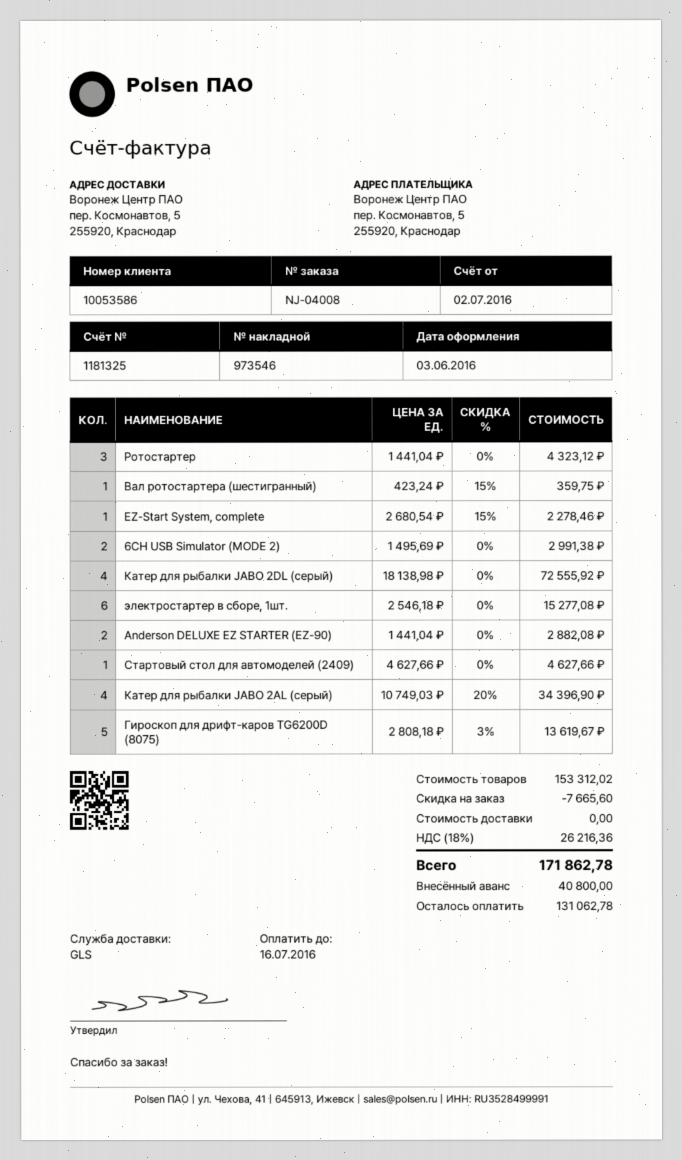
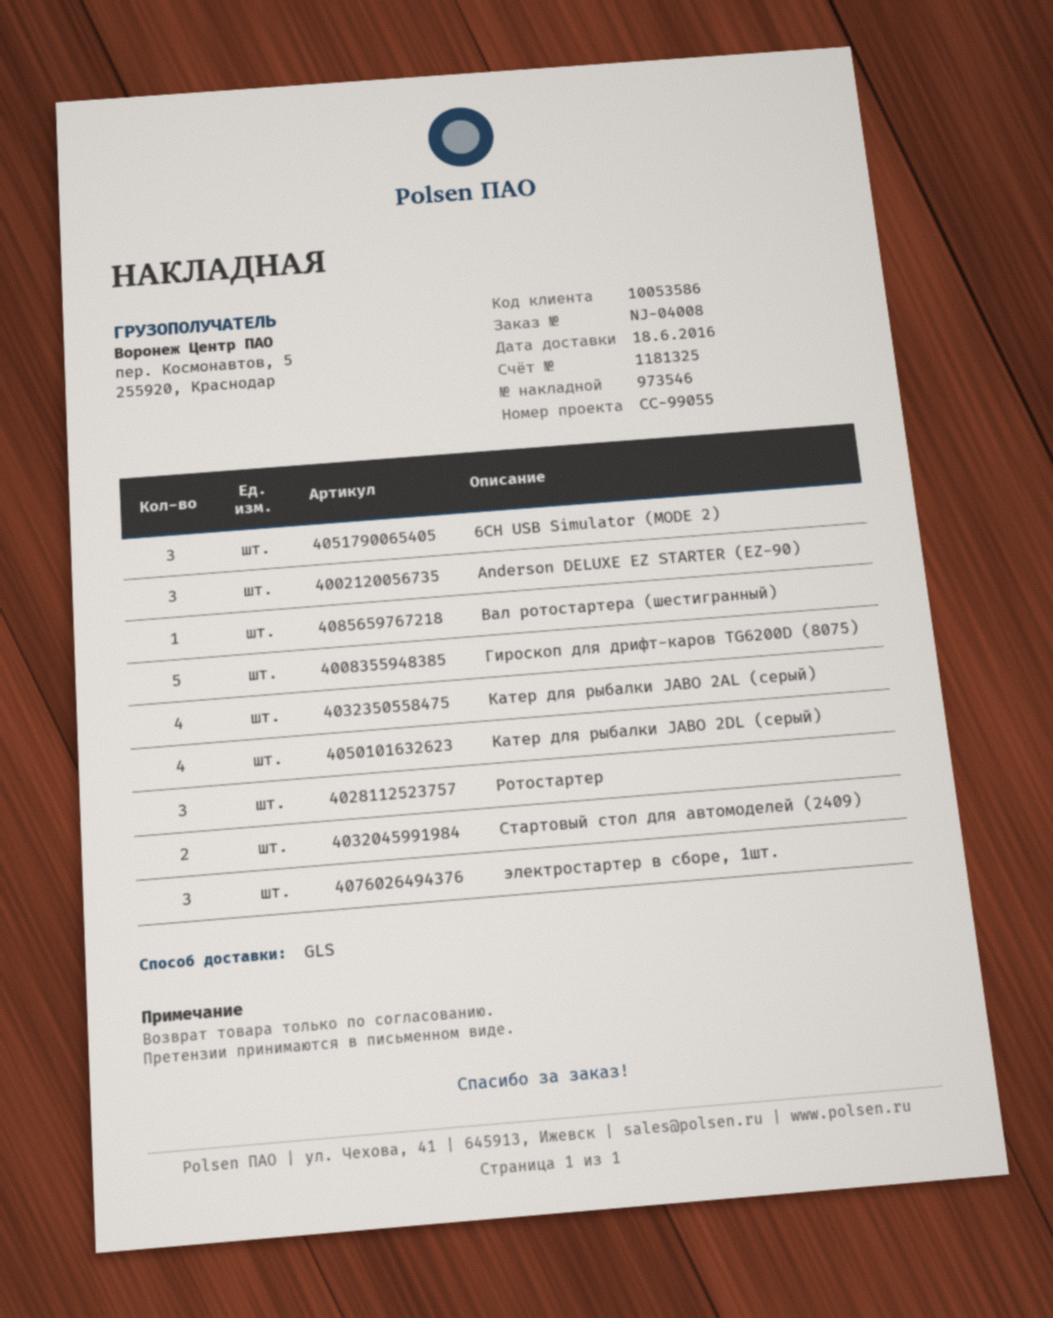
EZ-Start System, complete: 1 -> none
6CH USB Simulator (MODE 2): 2 -> 3
электростартер в сборе, 1шт.: 6 -> 3
Anderson DELUXE EZ STARTER (EZ-90): 2 -> 3
Стартовый стол для автомоделей (2409): 1 -> 2

